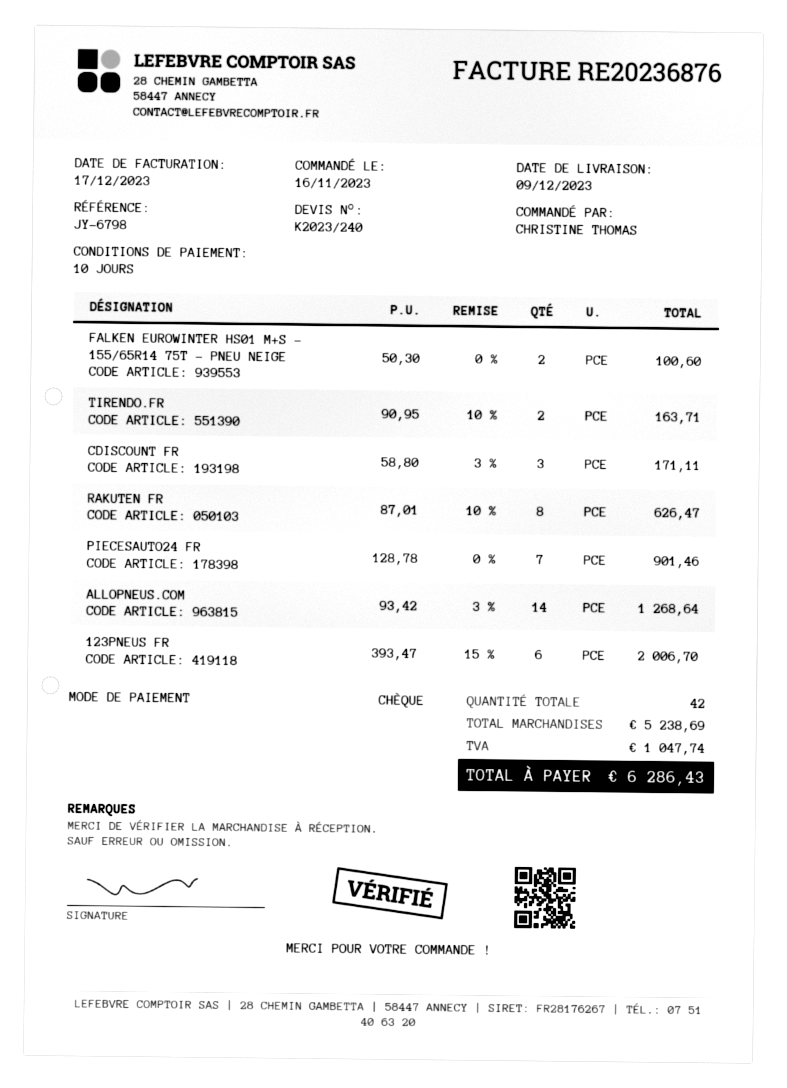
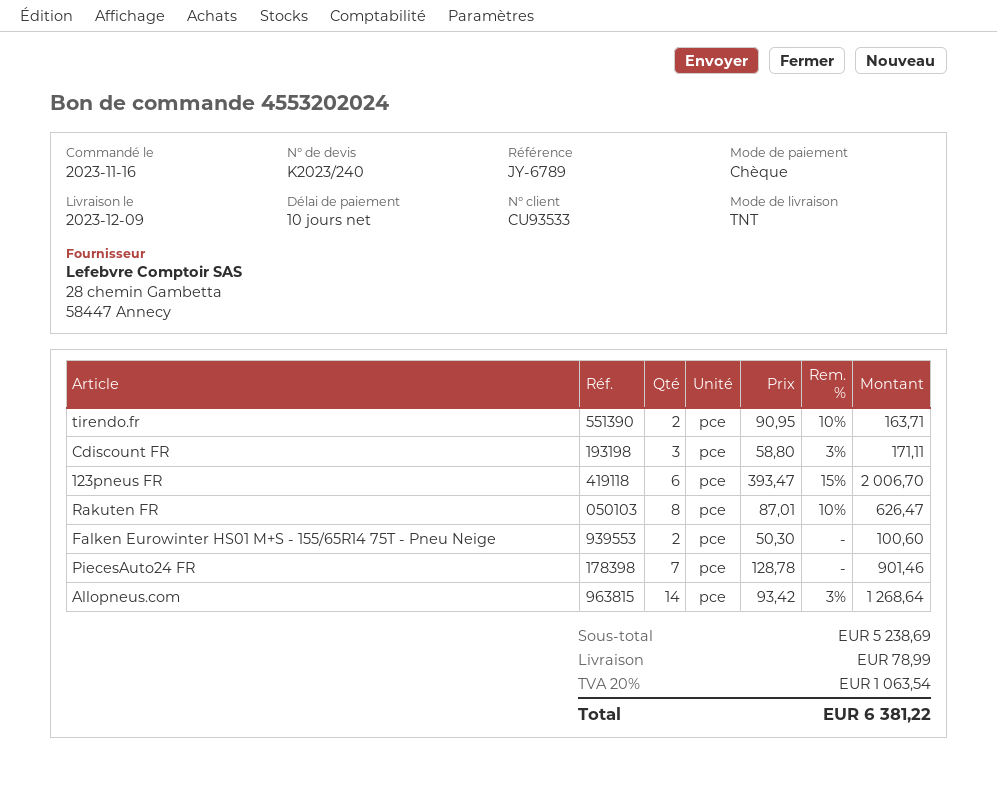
reference: JY-6798 -> JY-6789
shipping: none -> 78.99
tax: 1047.74 -> 1063.54
total: 6286.43 -> 6381.22

